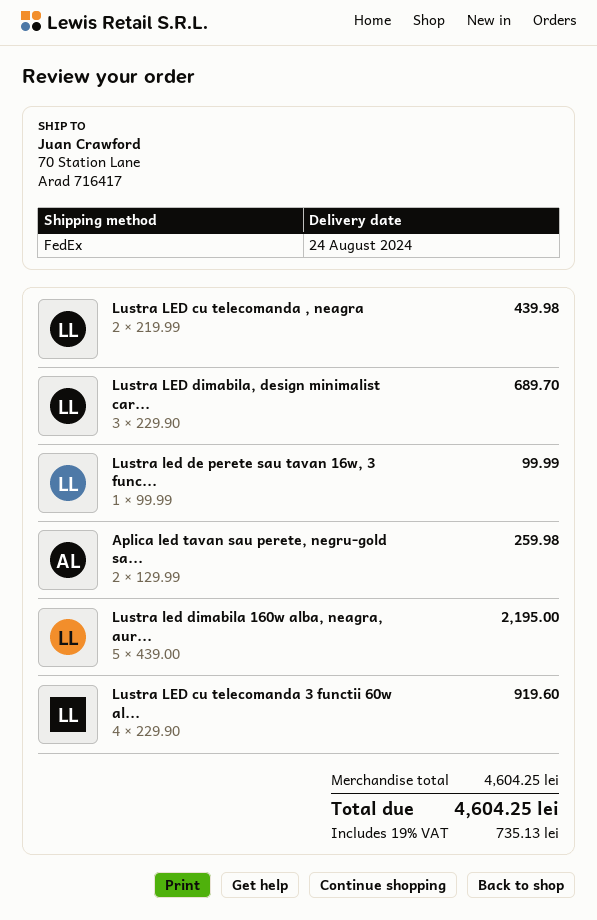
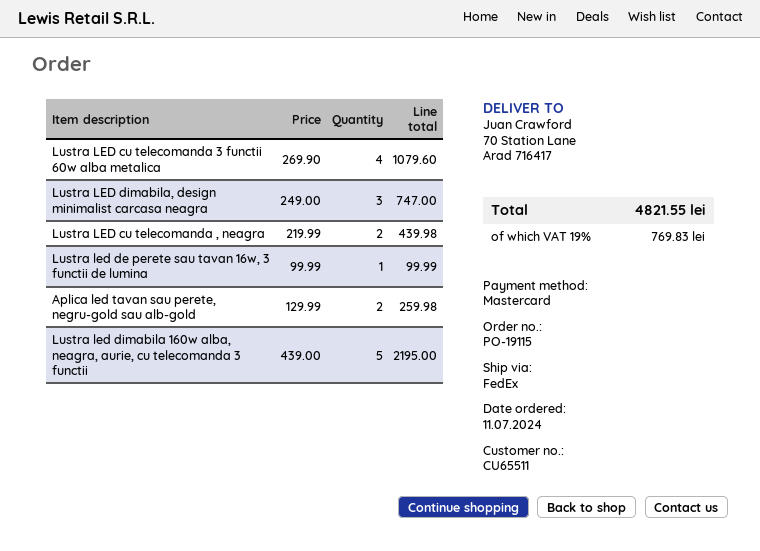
Lustra LED dimabila, design minimalist car...: 3 x 229.90 = 689.70 -> 3 x 249.00 = 747.00
Lustra LED cu telecomanda 3 functii 60w al...: 4 x 229.90 = 919.60 -> 4 x 269.90 = 1079.60
tax: 19% = 735.13 -> 19% = 769.83
total: 4604.25 -> 4821.55

